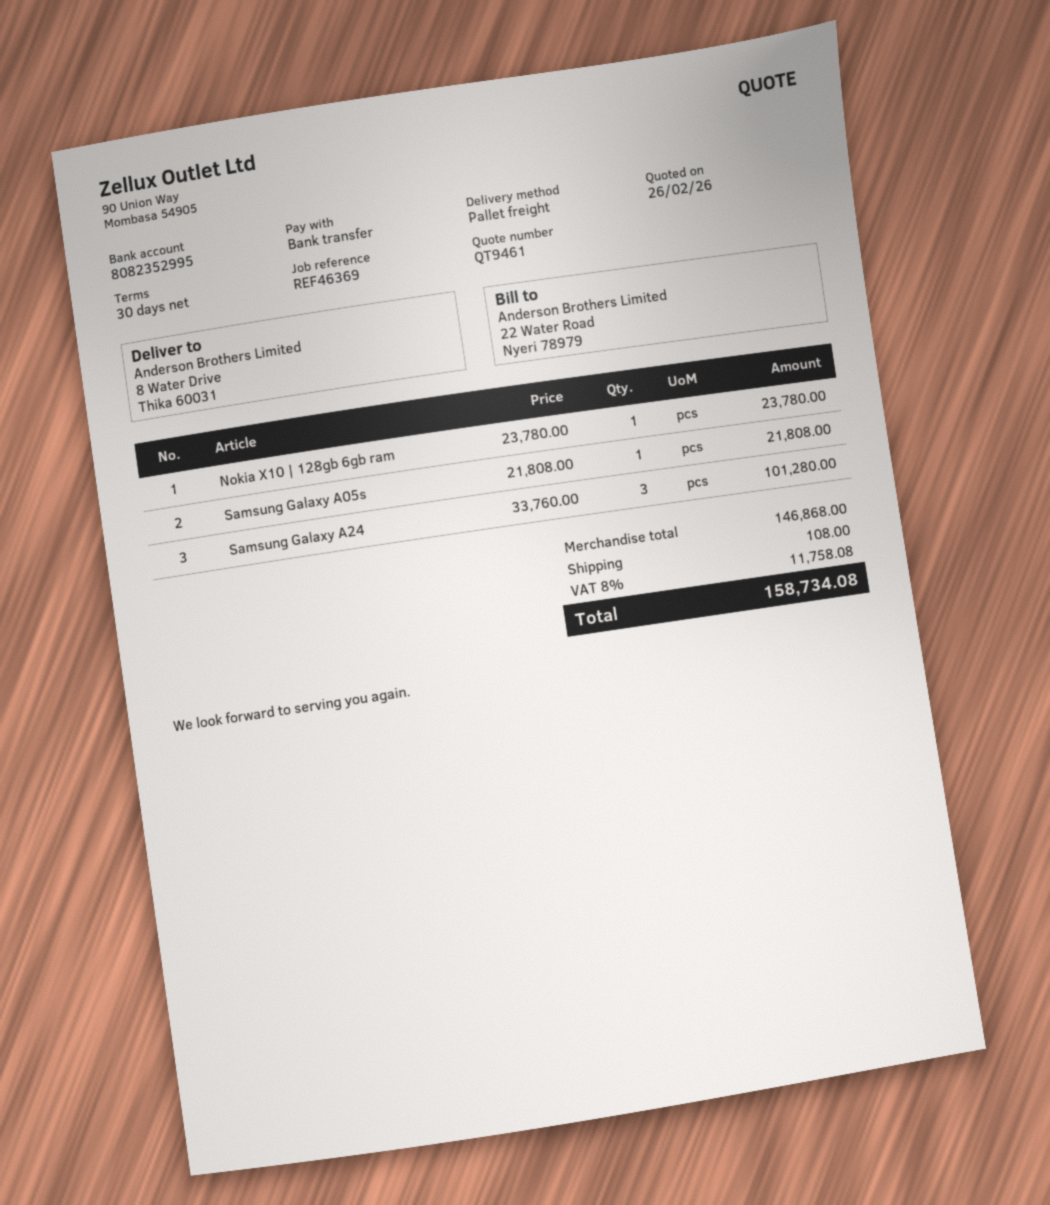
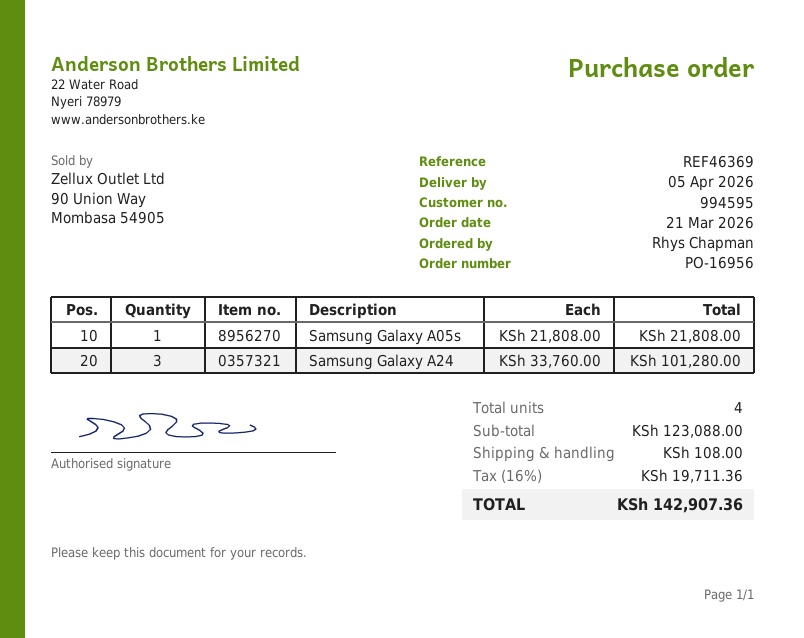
Nokia X10 | 128gb 6gb ram: 1 x 23780.00 = 23780.00 -> none
subtotal: 146868.00 -> 123088.00
tax: 8% = 11758.08 -> 16% = 19711.36
total: 158734.08 -> 142907.36

